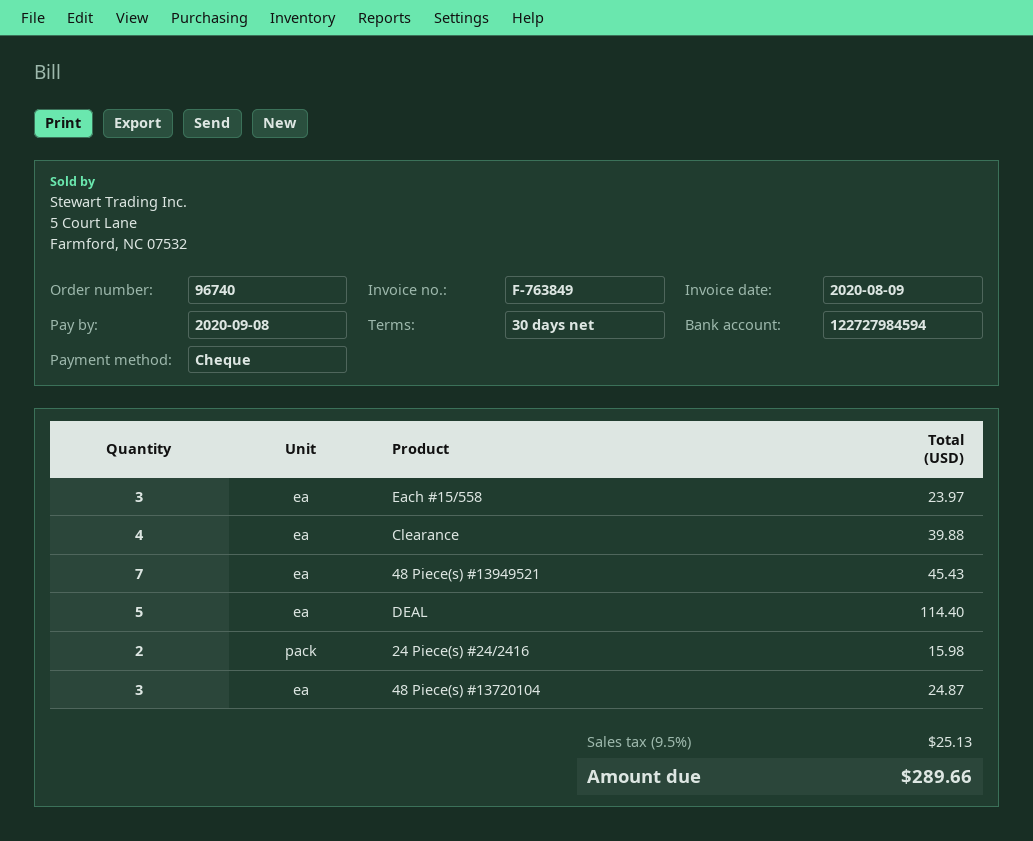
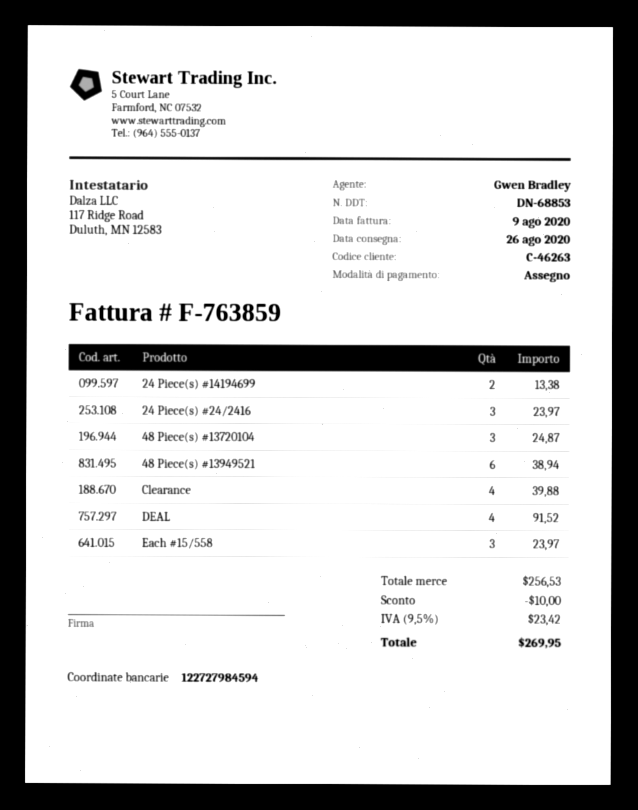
invoice number: F-763849 -> F-763859
48 Piece(s) #13949521: 7 for 45.43 -> 6 for 38.94
DEAL: 5 for 114.40 -> 4 for 91.52
24 Piece(s) #24/2416: 2 for 15.98 -> 3 for 23.97
24 Piece(s) #14194699: none -> 2 for 13.38
discount: none -> 10.00
tax: 9.5% = 25.13 -> 9.5% = 23.42
total: 289.66 -> 269.95

